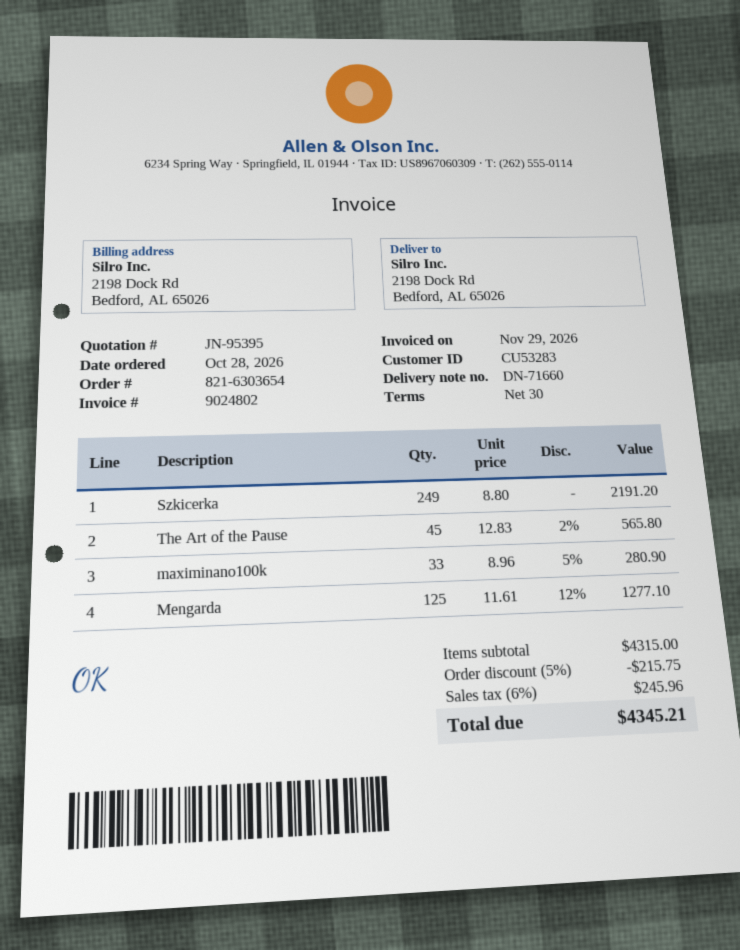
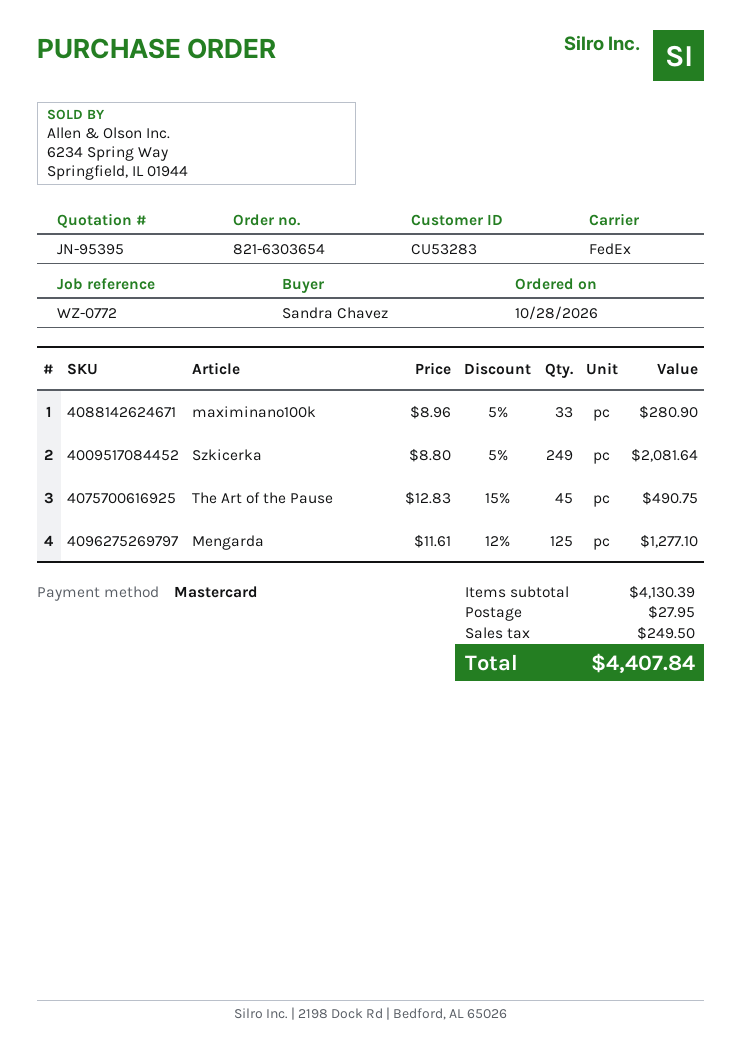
Szkicerka: 249 x 8.80 = 2191.20 -> 249 x 8.80 - 5% = 2081.64
The Art of the Pause: 45 x 12.83 - 2% = 565.80 -> 45 x 12.83 - 15% = 490.75
subtotal: 4315.00 -> 4130.39
discount: 5% = 215.75 -> none
shipping: none -> 27.95
tax: 245.96 -> 249.50
total: 4345.21 -> 4407.84

